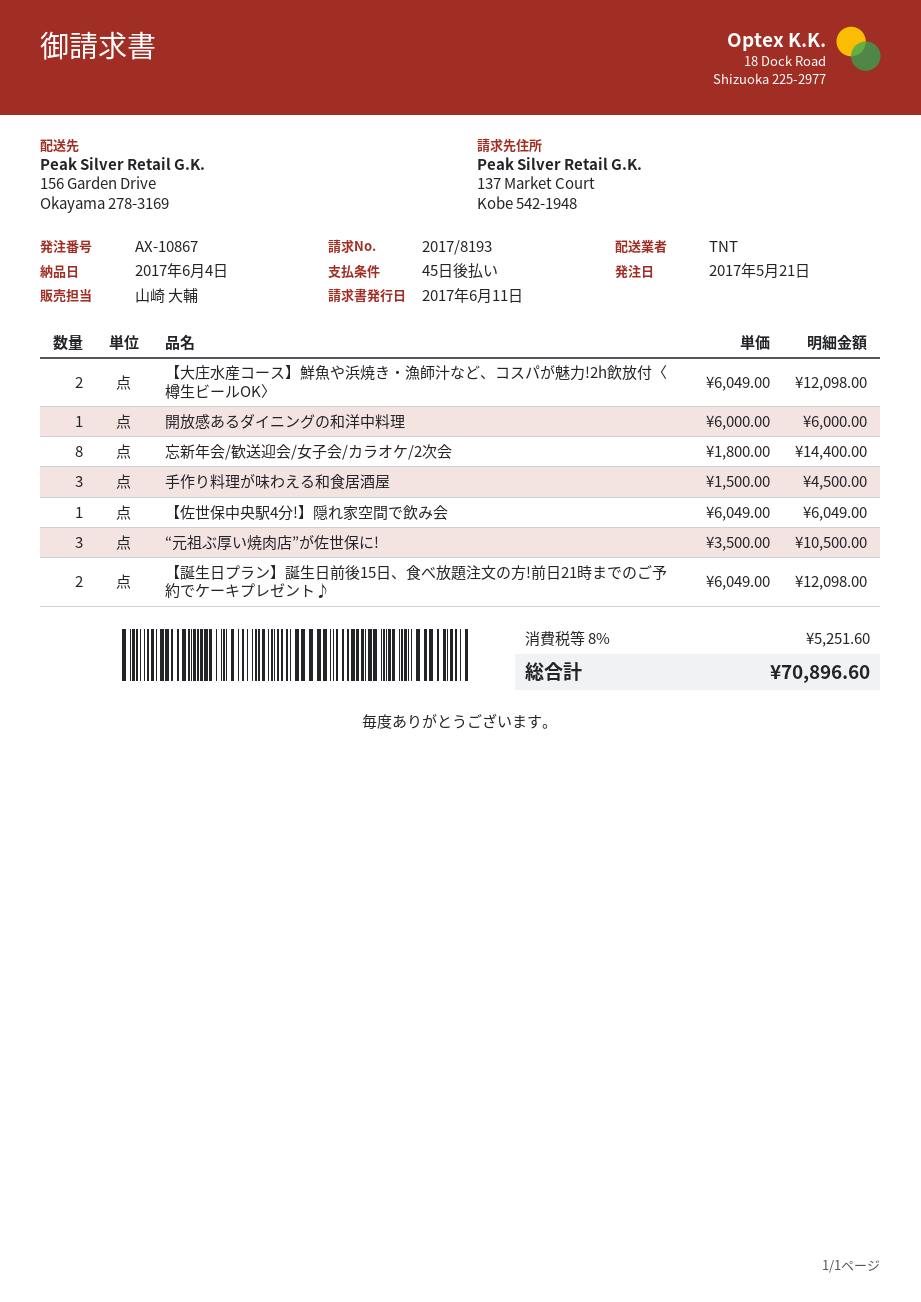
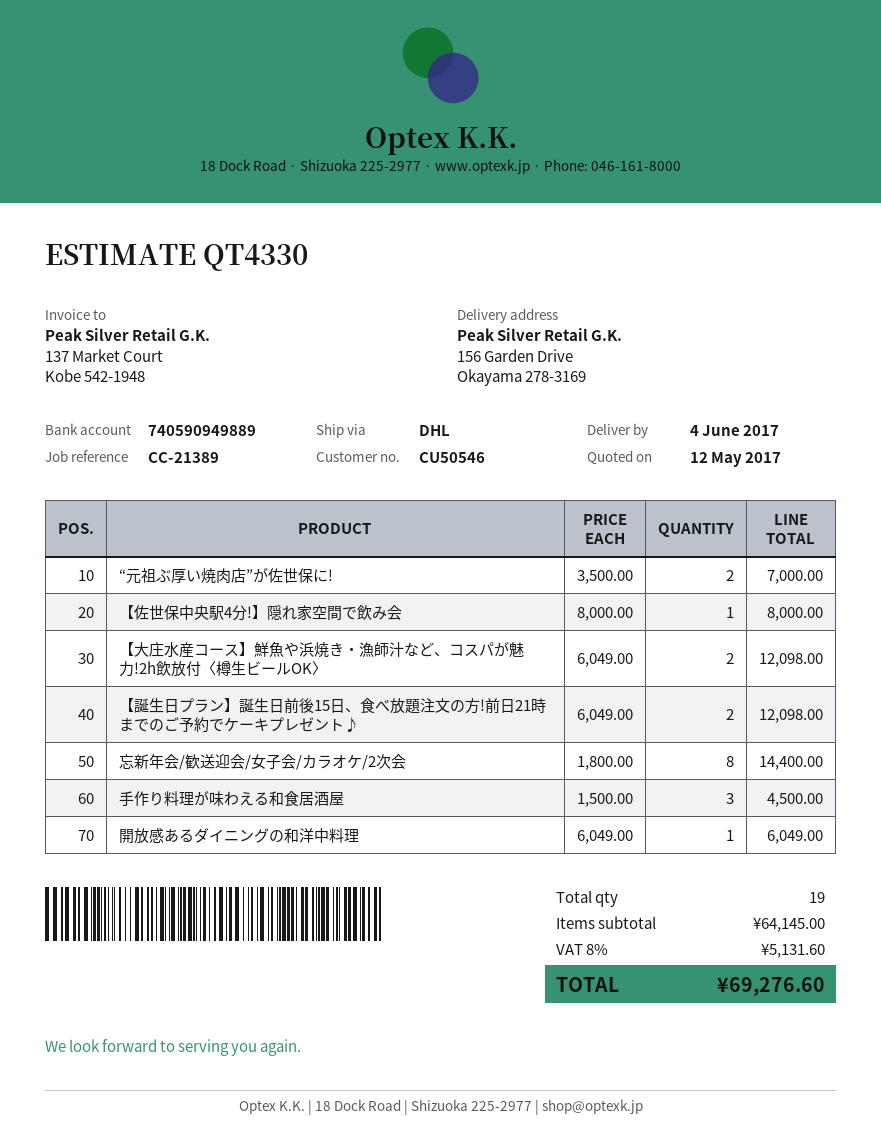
shipping method: TNT -> DHL
開放感あるダイニングの和洋中料理: 1 x 6000.00 = 6000.00 -> 1 x 6049.00 = 6049.00
【佐世保中央駅4分!】隠れ家空間で飲み会: 1 x 6049.00 = 6049.00 -> 1 x 8000.00 = 8000.00
“元祖ぶ厚い焼肉店”が佐世保に!: 3 x 3500.00 = 10500.00 -> 2 x 3500.00 = 7000.00
tax: 8% = 5251.60 -> 8% = 5131.60
total: 70896.60 -> 69276.60

